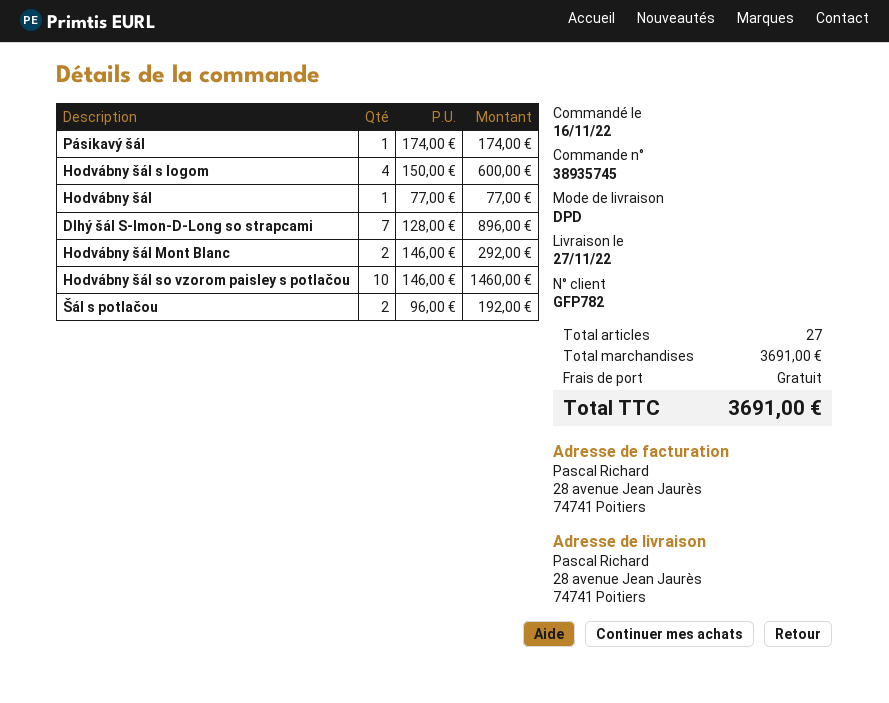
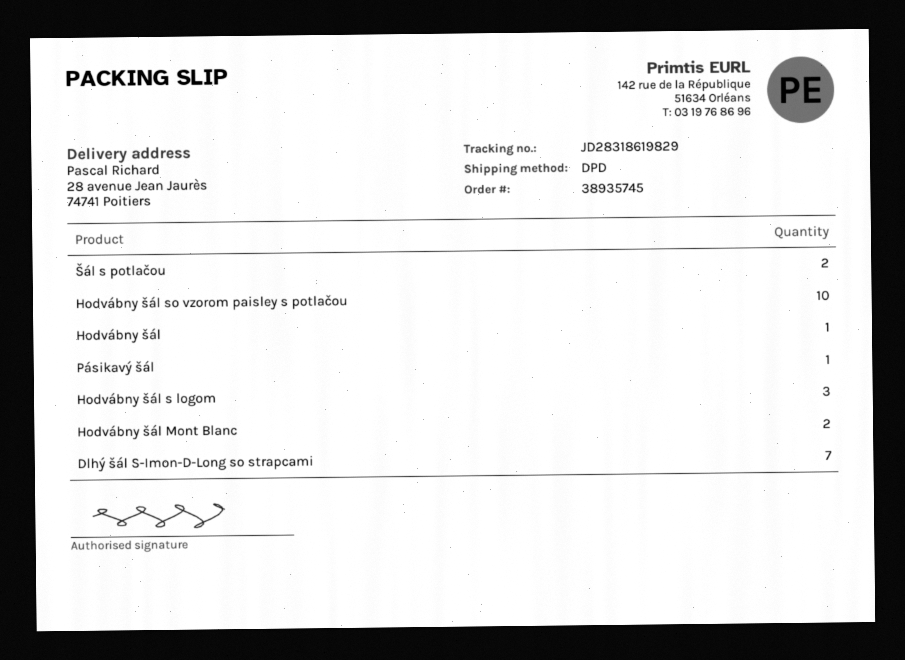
Hodvábny šál s logom: 4 -> 3

